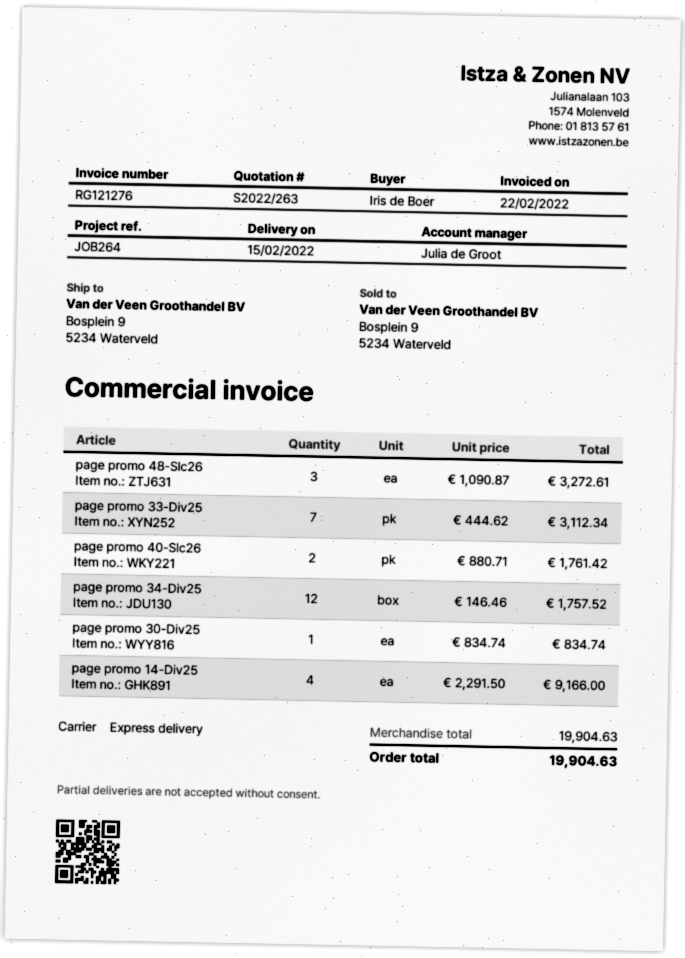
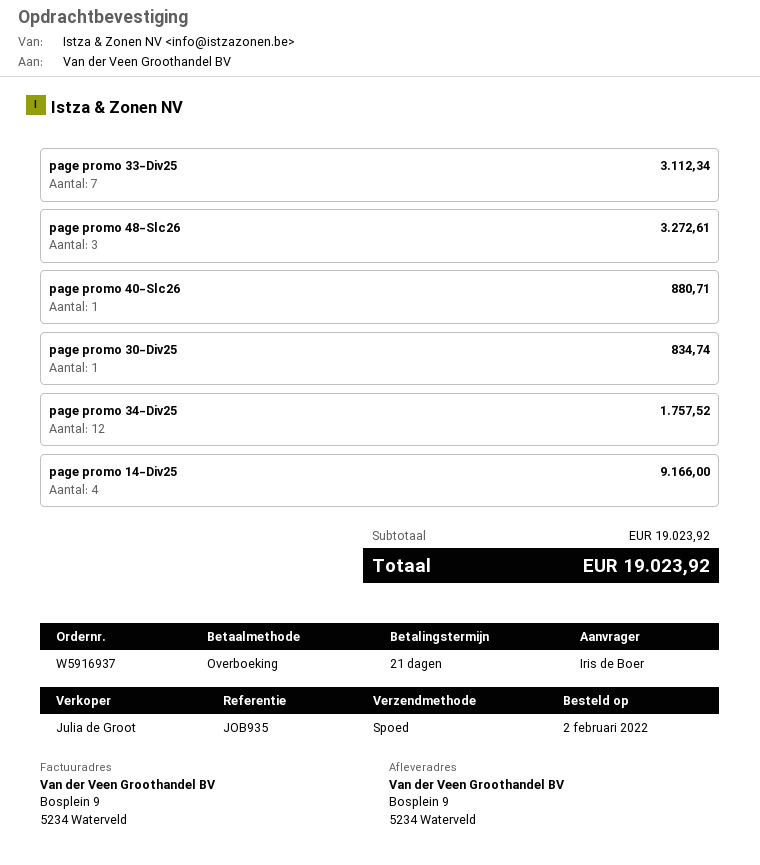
reference: JOB264 -> JOB935
page promo 40-Slc26: 2 for 1761.42 -> 1 for 880.71
subtotal: 19904.63 -> 19023.92
total: 19904.63 -> 19023.92

